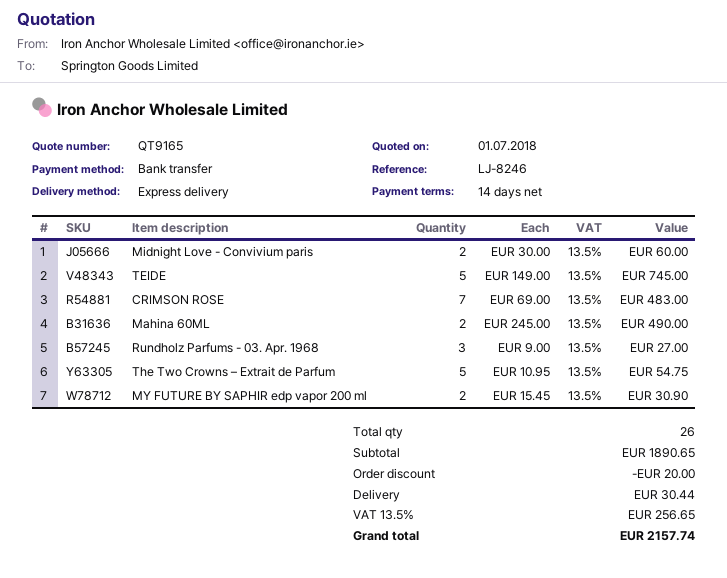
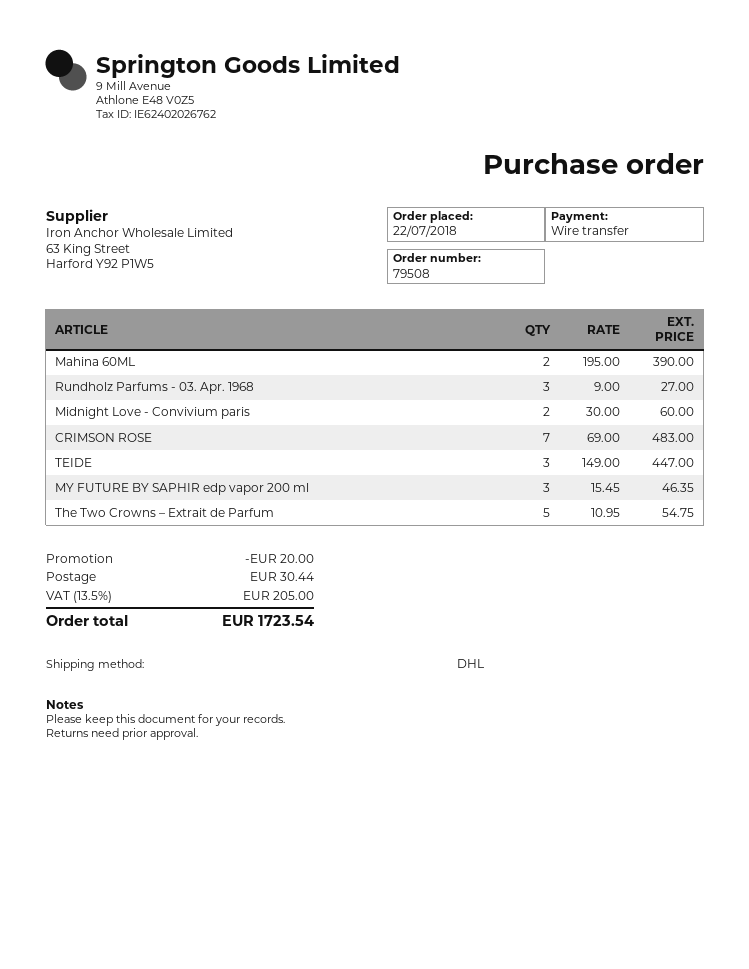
shipping method: express -> DHL
TEIDE: 5 x 149.00 = 745.00 -> 3 x 149.00 = 447.00
Mahina 60ML: 2 x 245.00 = 490.00 -> 2 x 195.00 = 390.00
MY FUTURE BY SAPHIR edp vapor 200 ml: 2 x 15.45 = 30.90 -> 3 x 15.45 = 46.35
tax: 13.5% = 256.65 -> 13.5% = 205.00
total: 2157.74 -> 1723.54

